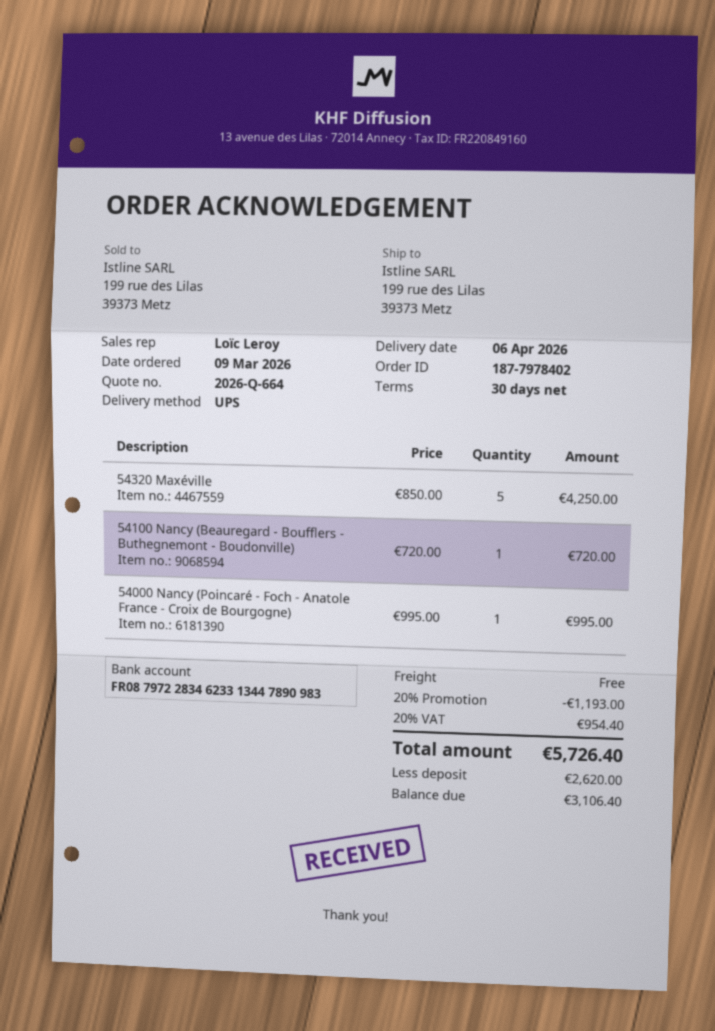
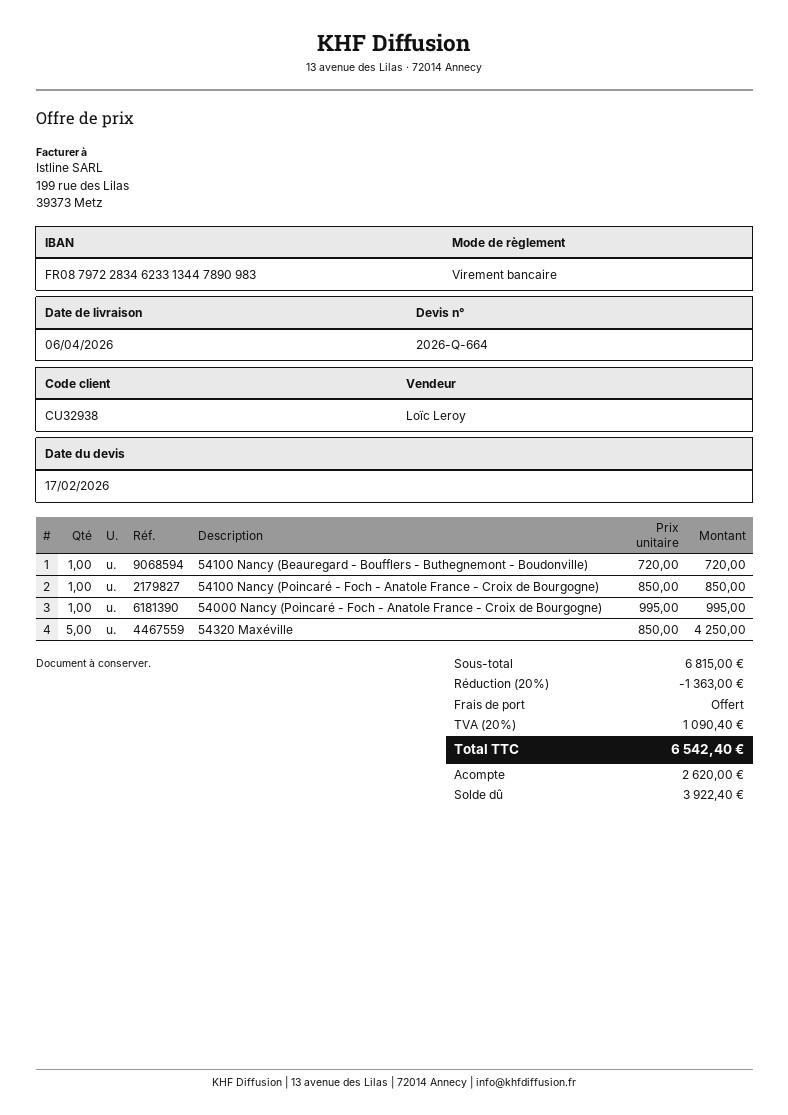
54100 Nancy (Poincaré - Foch - Anatole France - Croix de Bourgogne): none -> 1 x 850.00 = 850.00
discount: 20% = 1193.00 -> 20% = 1363.00
tax: 20% = 954.40 -> 20% = 1090.40
total: 5726.40 -> 6542.40
balance: 3106.40 -> 3922.40

